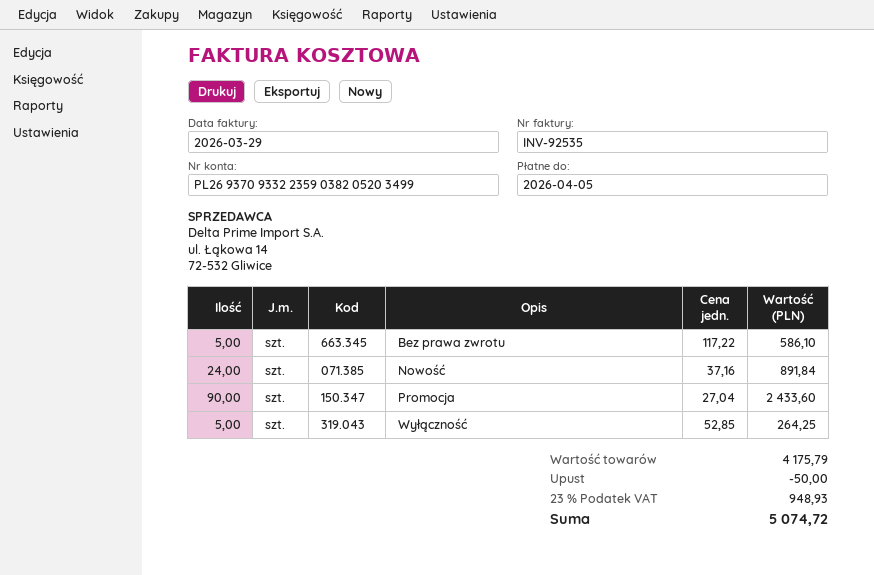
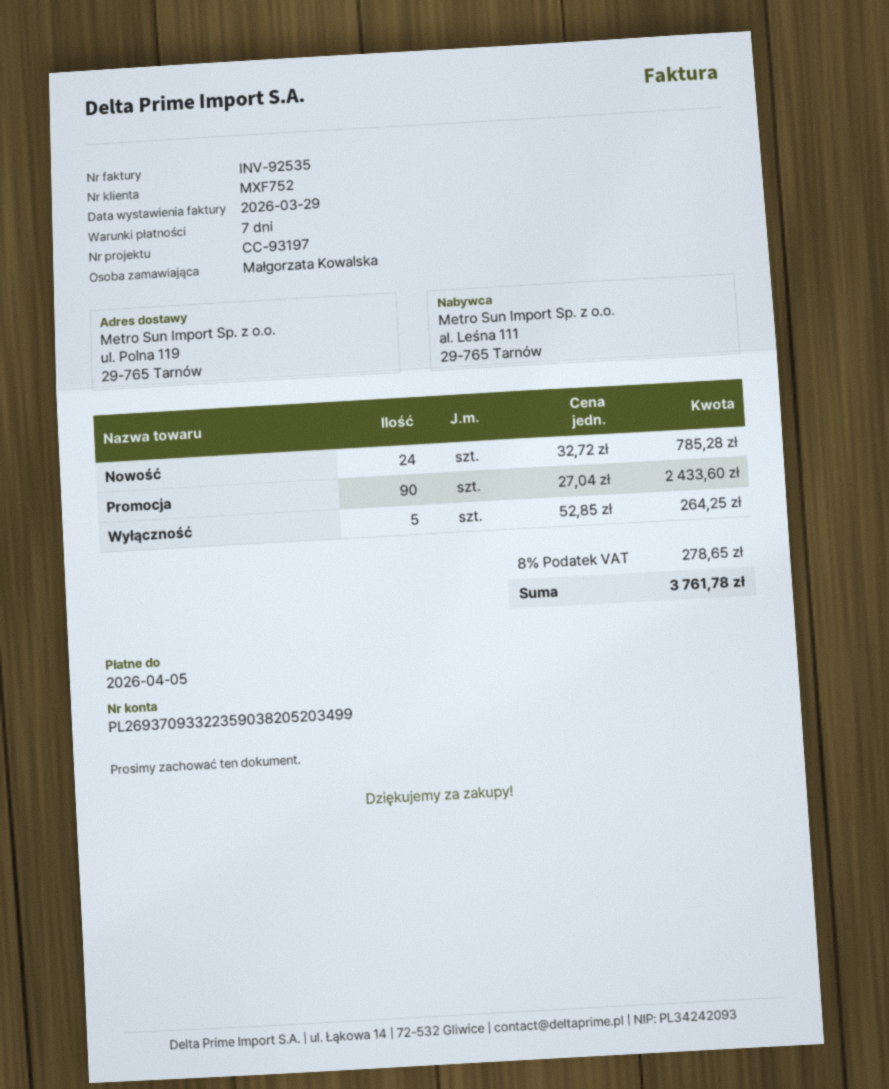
Bez prawa zwrotu: 5 x 117.22 = 586.10 -> none
Nowość: 24 x 37.16 = 891.84 -> 24 x 32.72 = 785.28
discount: 50.00 -> none
tax: 23% = 948.93 -> 8% = 278.65
total: 5074.72 -> 3761.78

